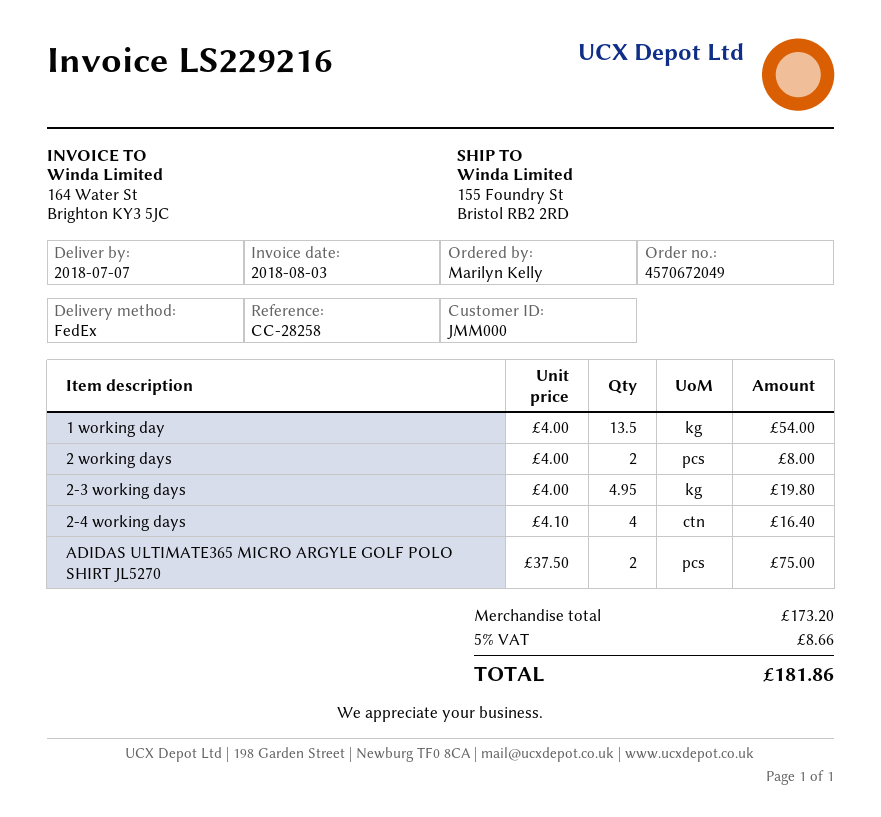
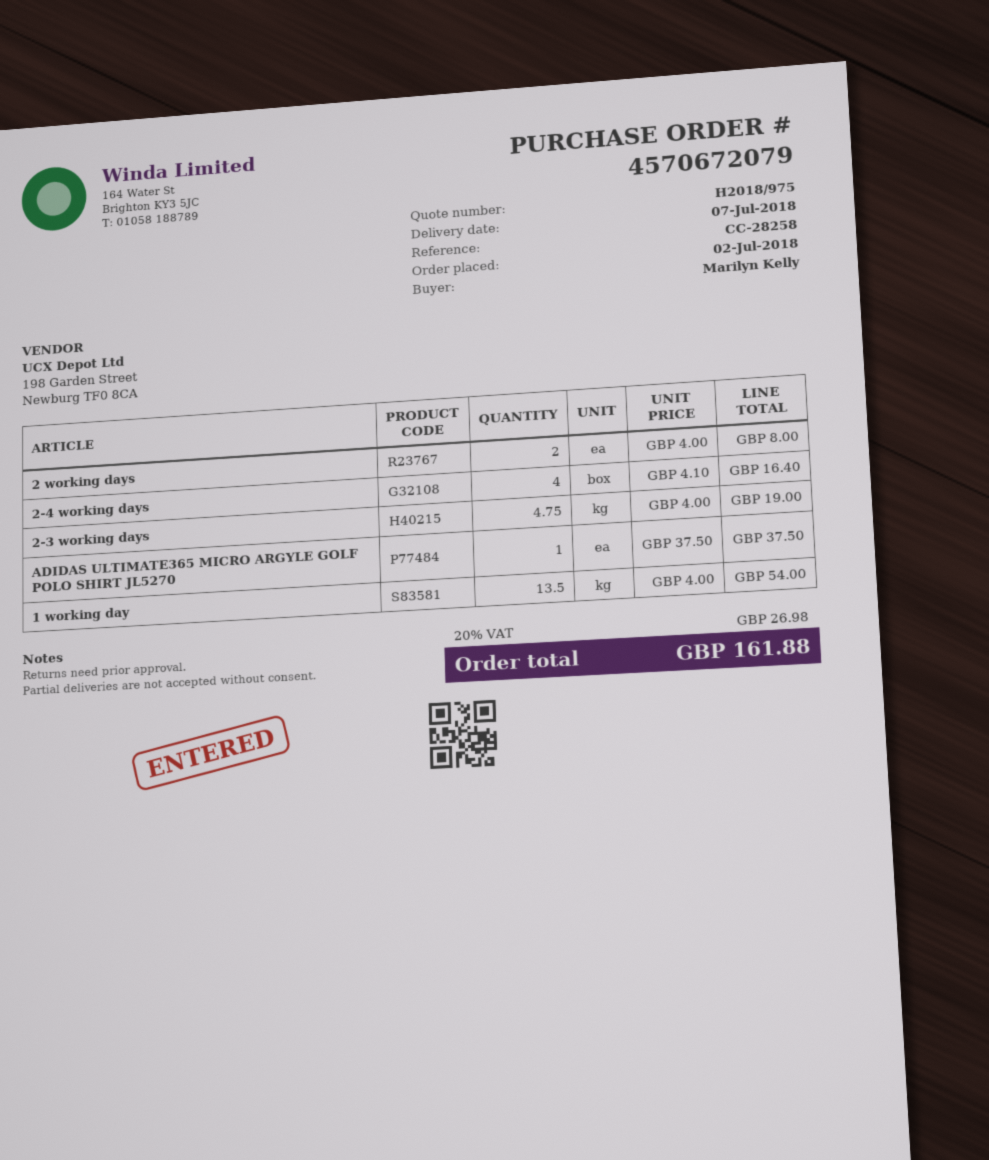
order number: 4570672049 -> 4570672079
2-3 working days: 4.95 x 4.00 = 19.80 -> 4.75 x 4.00 = 19.00
ADIDAS ULTIMATE365 MICRO ARGYLE GOLF POLO SHIRT JL5270: 2 x 37.50 = 75.00 -> 1 x 37.50 = 37.50
tax: 5% = 8.66 -> 20% = 26.98
total: 181.86 -> 161.88

